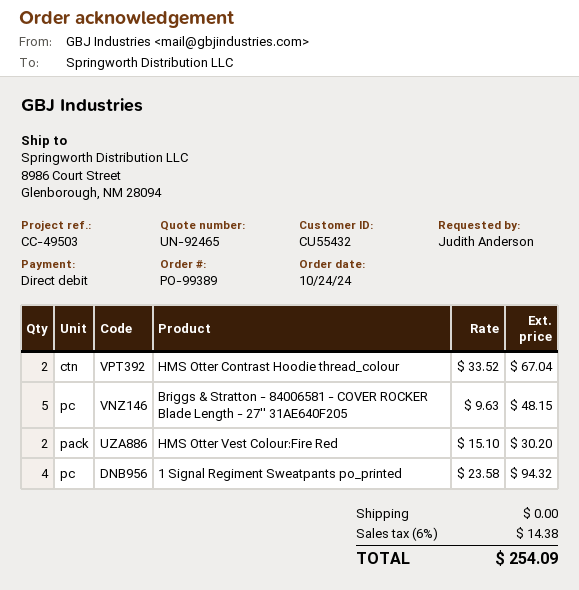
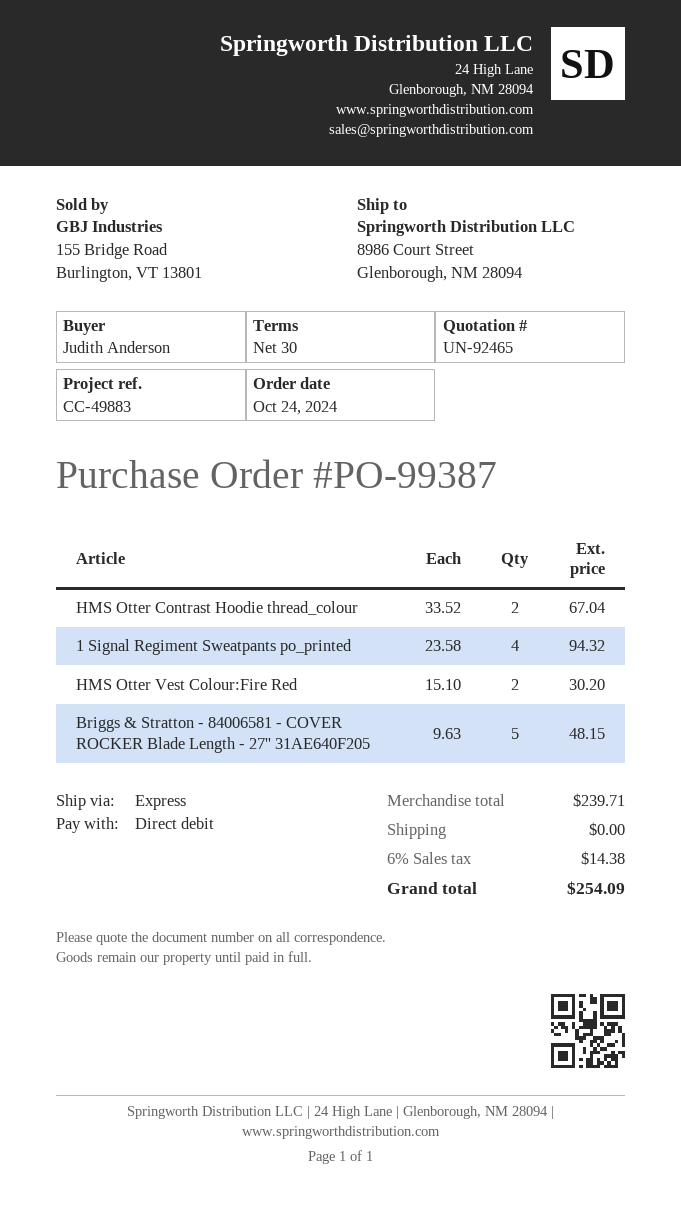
order number: PO-99389 -> PO-99387
reference: CC-49503 -> CC-49883

